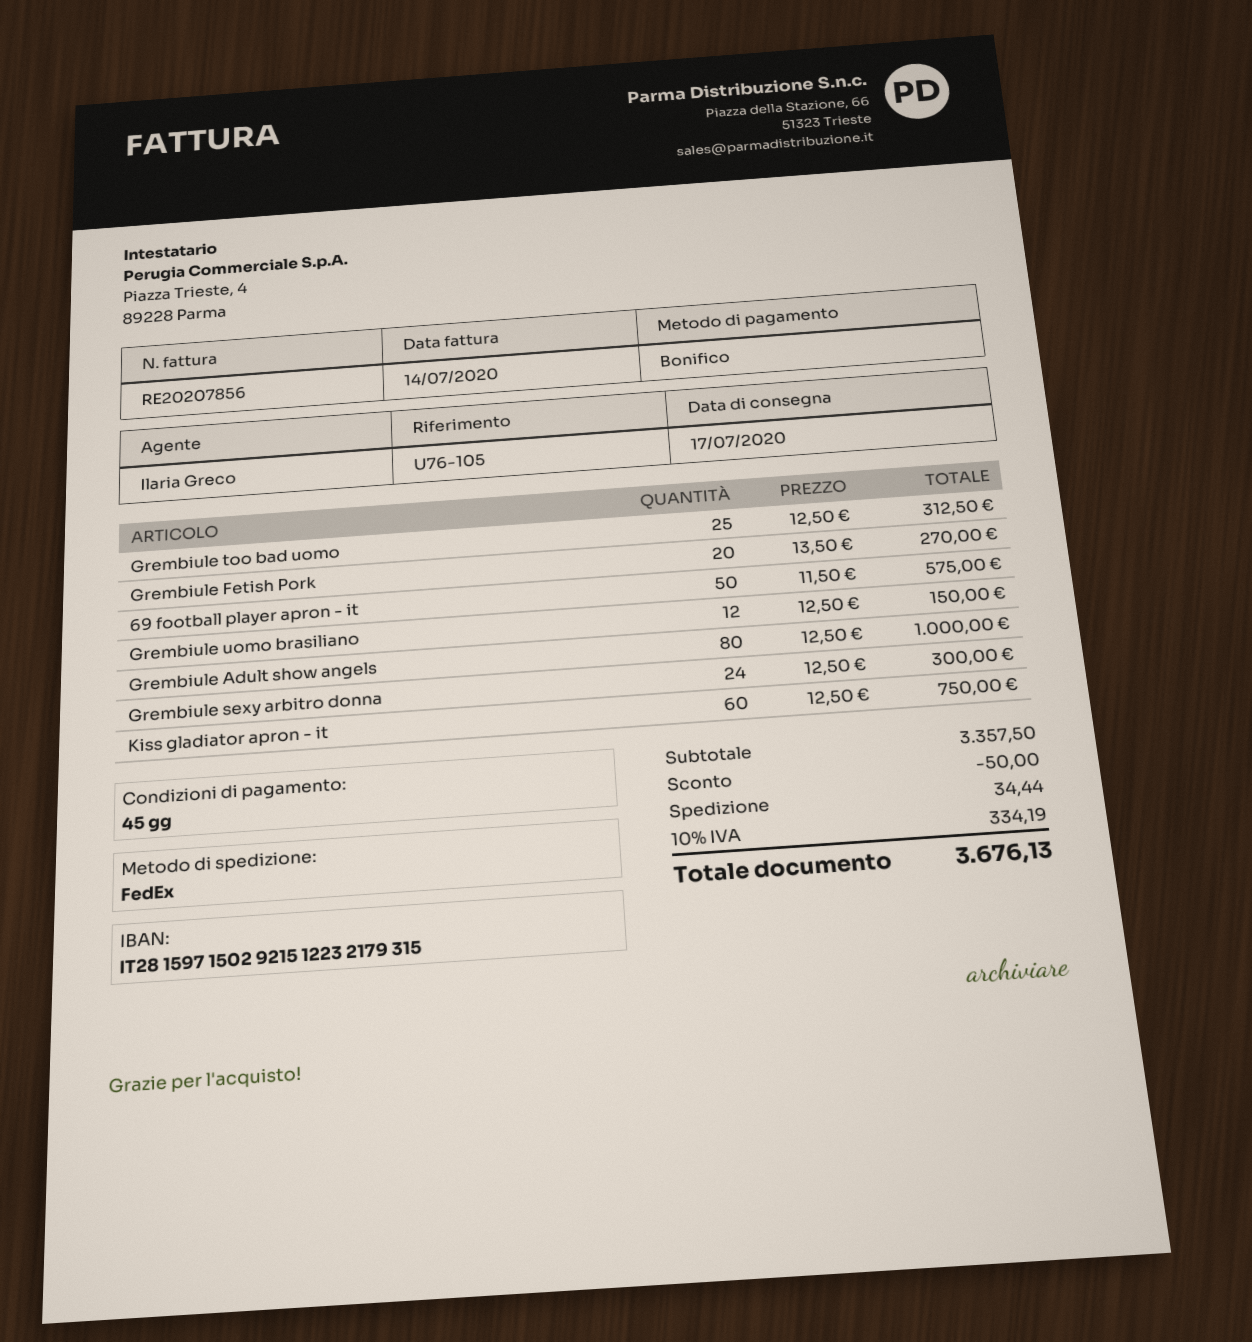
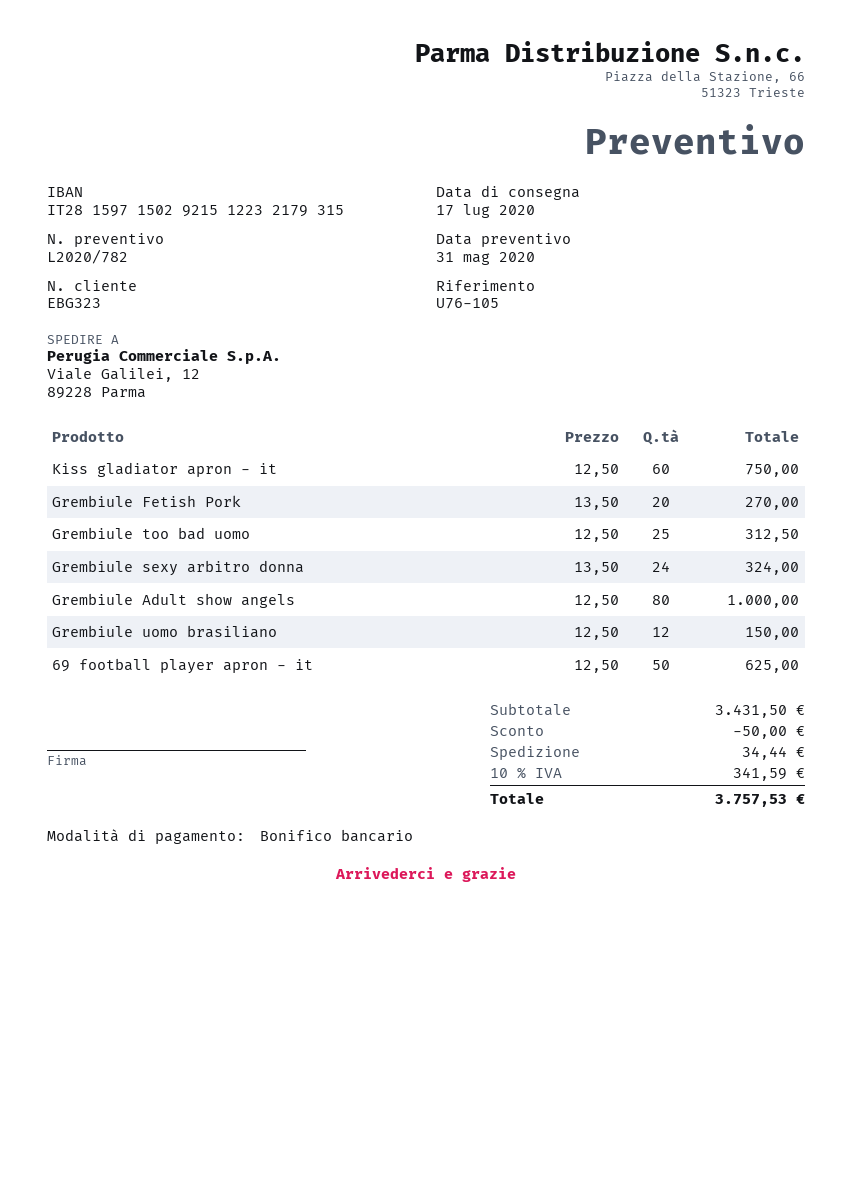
69 football player apron - it: 50 x 11.50 = 575.00 -> 50 x 12.50 = 625.00
Grembiule sexy arbitro donna: 24 x 12.50 = 300.00 -> 24 x 13.50 = 324.00
subtotal: 3357.50 -> 3431.50
tax: 10% = 334.19 -> 10% = 341.59
total: 3676.13 -> 3757.53

